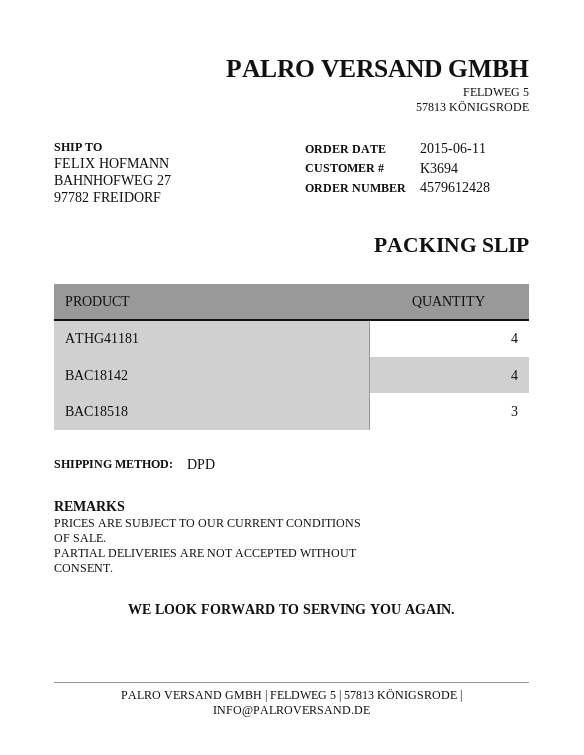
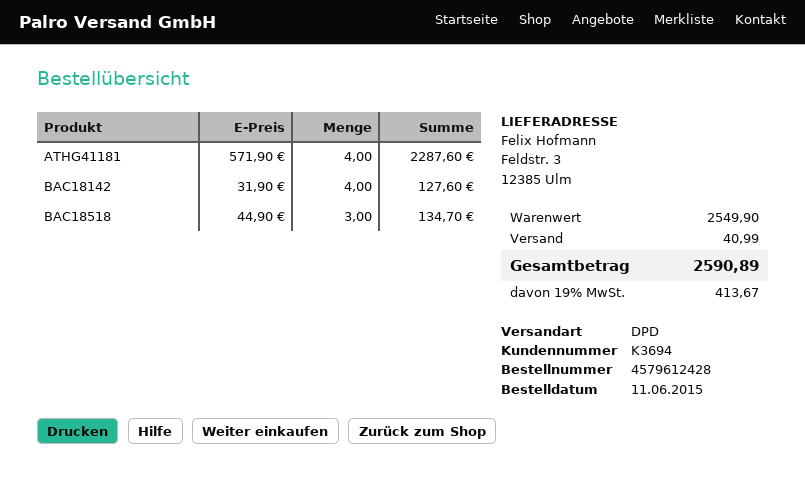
ship to: BAHNHOFWEG 27, 97782 FREIDORF -> Feldstr. 3, 12385 Ulm

